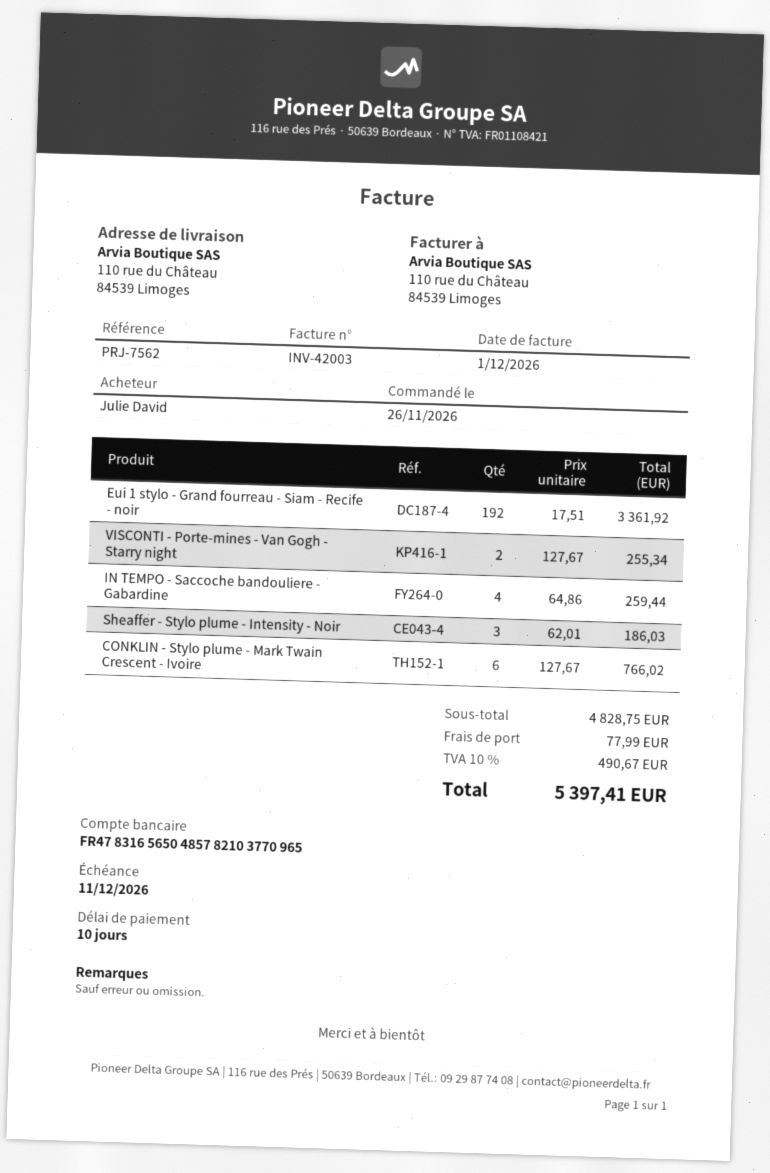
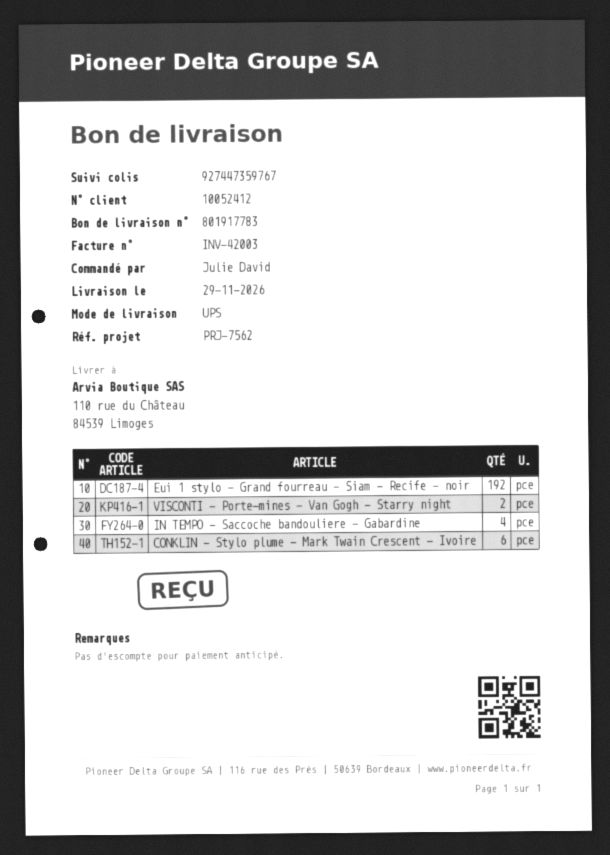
Sheaffer - Stylo plume - Intensity - Noir: 3 -> none

